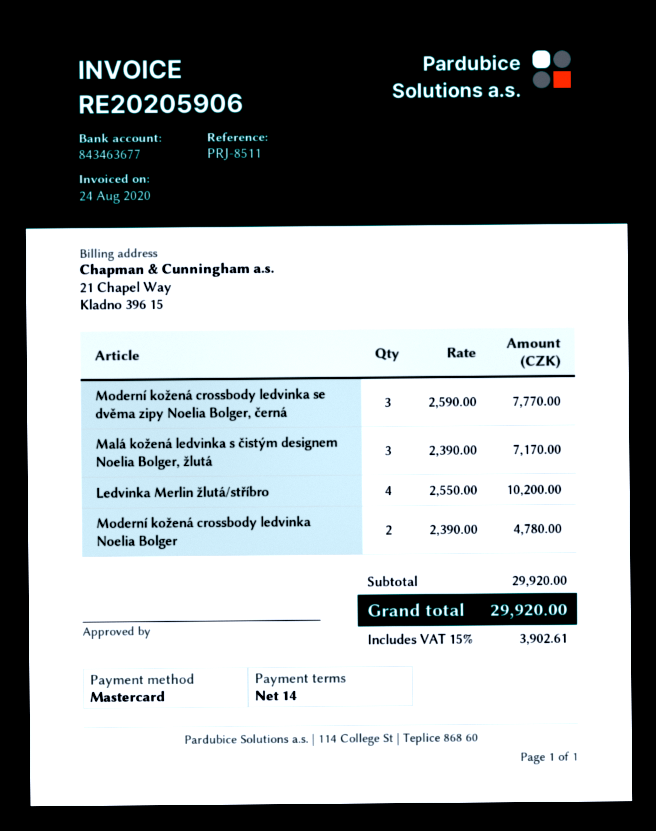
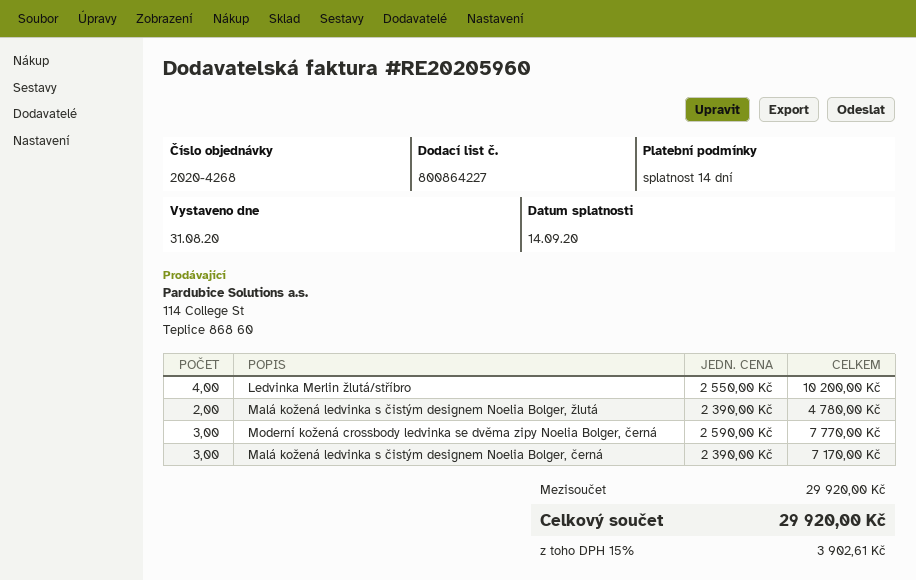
invoice number: RE20205906 -> RE20205960
invoice date: 2020-08-24 -> 2020-08-31
Malá kožená ledvinka s čistým designem Noelia Bolger, žlutá: 3 x 2390.00 = 7170.00 -> 2 x 2390.00 = 4780.00
Moderní kožená crossbody ledvinka Noelia Bolger: 2 x 2390.00 = 4780.00 -> none
Malá kožená ledvinka s čistým designem Noelia Bolger, černá: none -> 3 x 2390.00 = 7170.00

